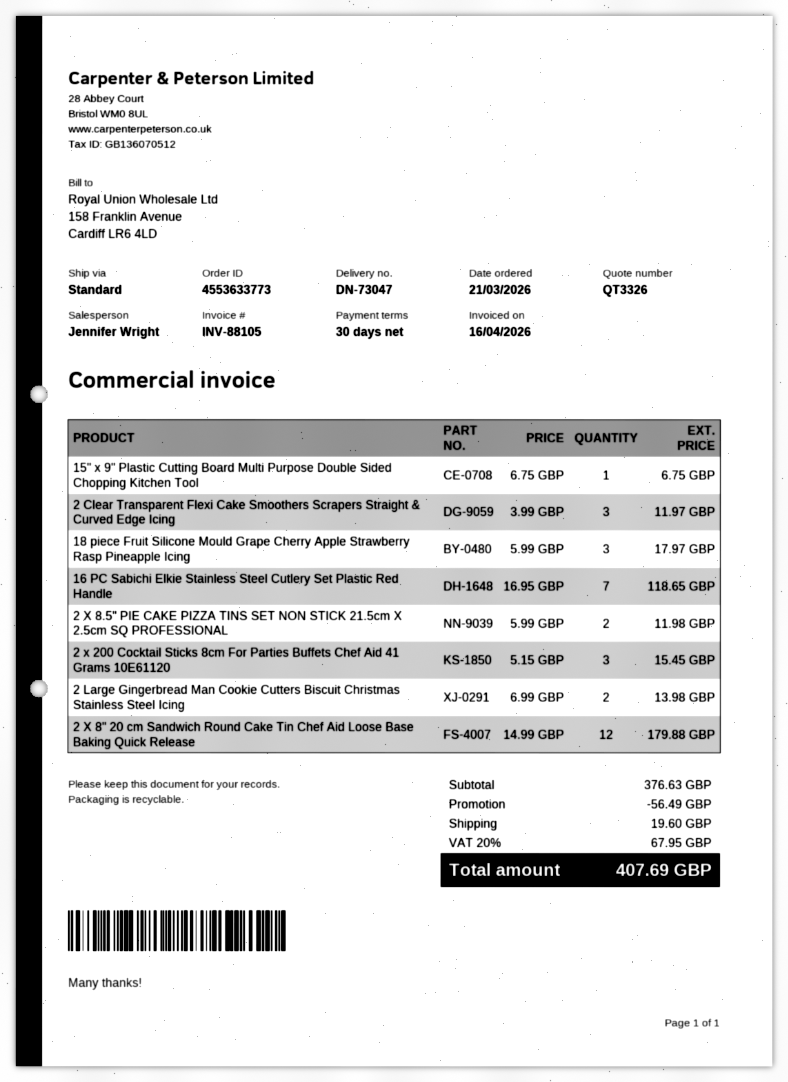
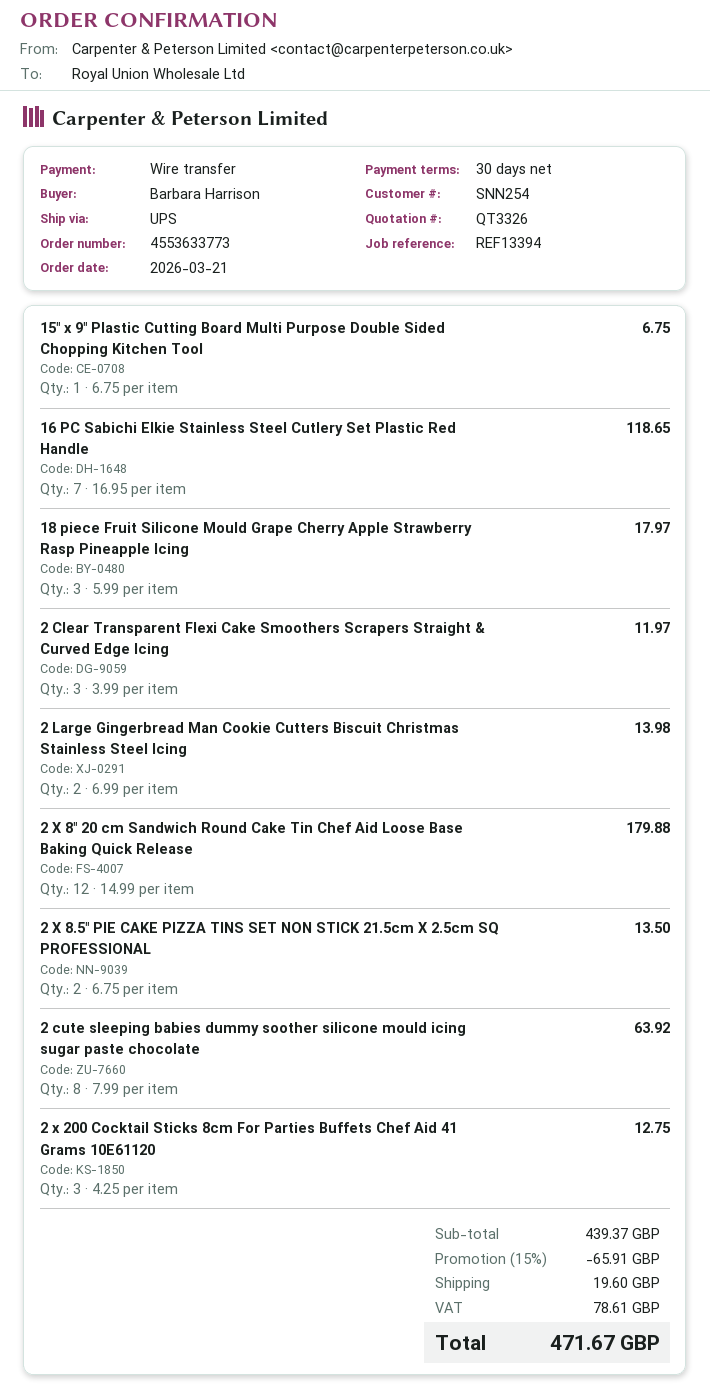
shipping method: standard -> UPS
2 X 8.5" PIE CAKE PIZZA TINS SET NON STICK 21.5cm X 2.5cm SQ PROFESSIONAL: 2 x 5.99 = 11.98 -> 2 x 6.75 = 13.50
2 x 200 Cocktail Sticks 8cm For Parties Buffets Chef Aid 41 Grams 10E61120: 3 x 5.15 = 15.45 -> 3 x 4.25 = 12.75
2 cute sleeping babies dummy soother silicone mould icing sugar paste chocolate: none -> 8 x 7.99 = 63.92
subtotal: 376.63 -> 439.37
discount: 56.49 -> 65.91
tax: 67.95 -> 78.61
total: 407.69 -> 471.67

